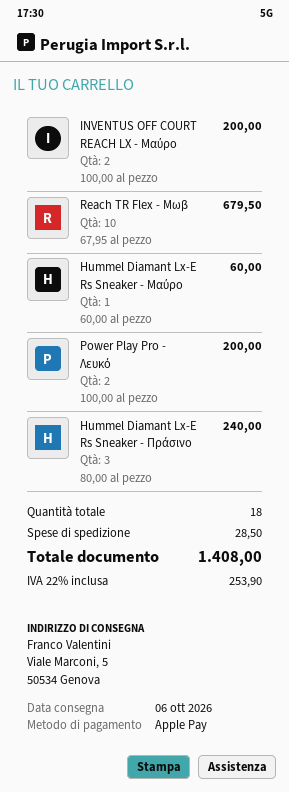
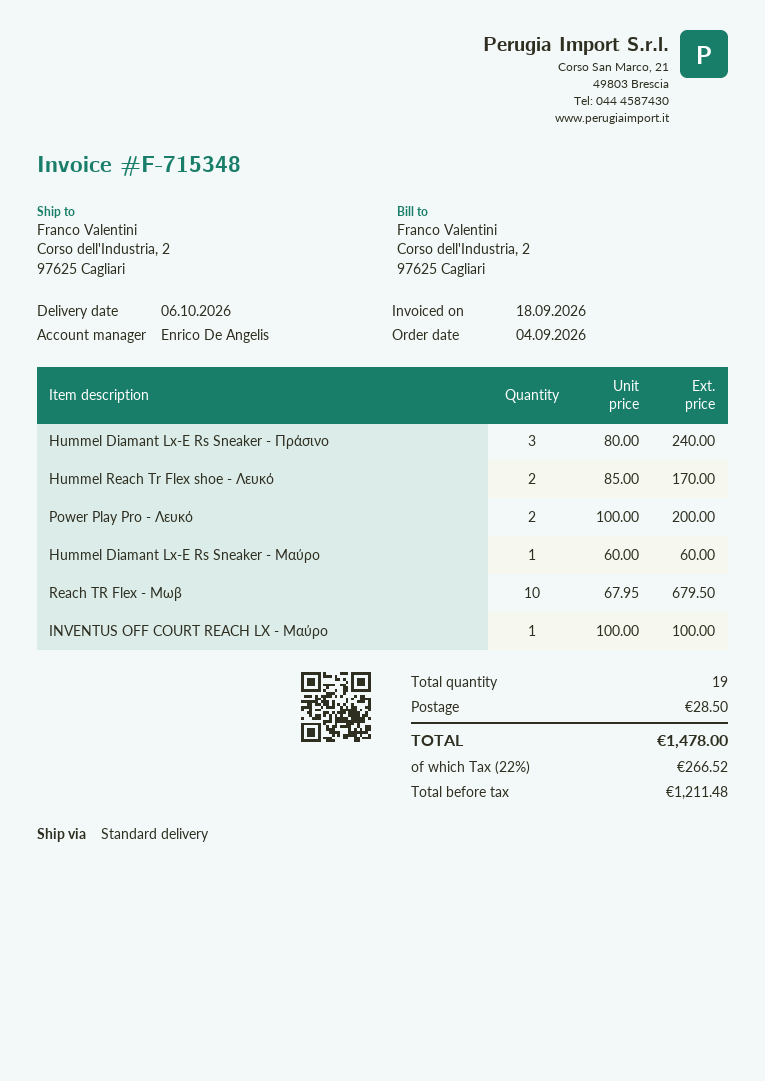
ship to: Viale Marconi, 5, 50534 Genova -> Corso dell'Industria, 2, 97625 Cagliari
INVENTUS OFF COURT REACH LX - Μαύρο: 2 x 100.00 = 200.00 -> 1 x 100.00 = 100.00
Hummel Reach Tr Flex shoe - Λευκό: none -> 2 x 85.00 = 170.00
total quantity: 18 -> 19
tax: 22% = 253.90 -> 22% = 266.52
total: 1408.00 -> 1478.00

